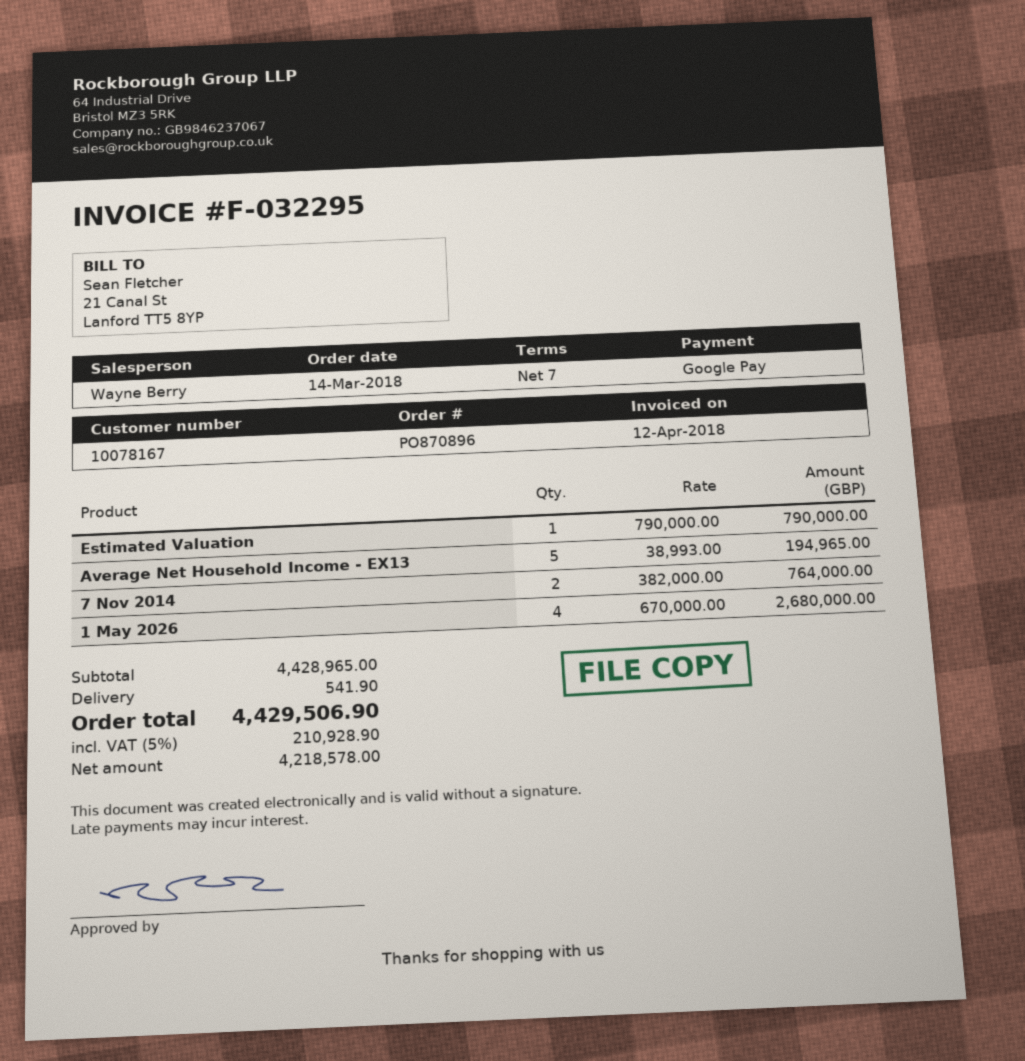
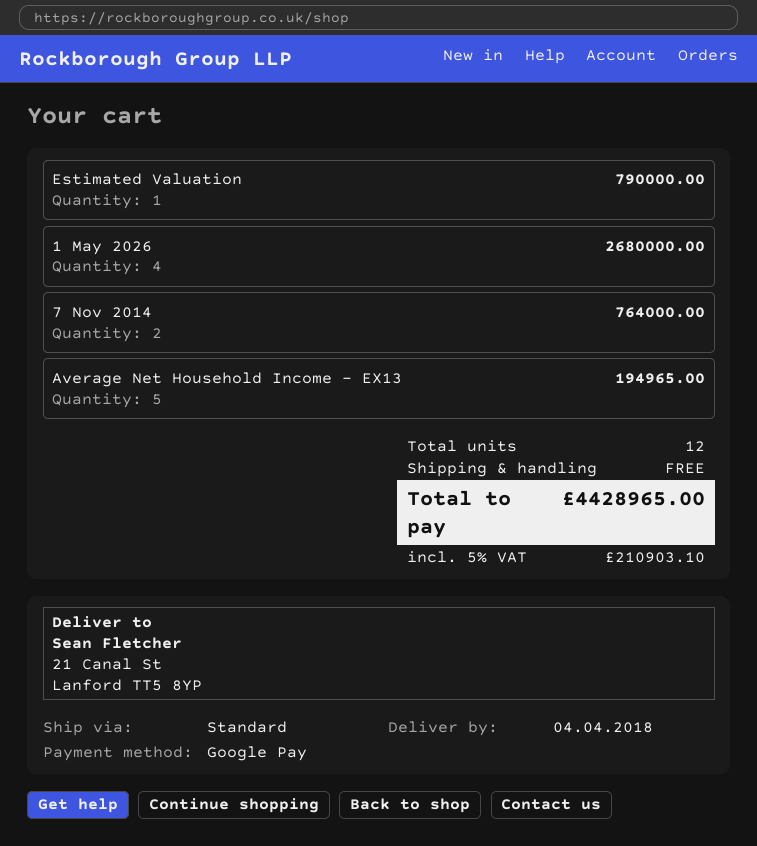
shipping: 541.90 -> 0.00
tax: 5% = 210928.90 -> 5% = 210903.10
total: 4429506.90 -> 4428965.00

